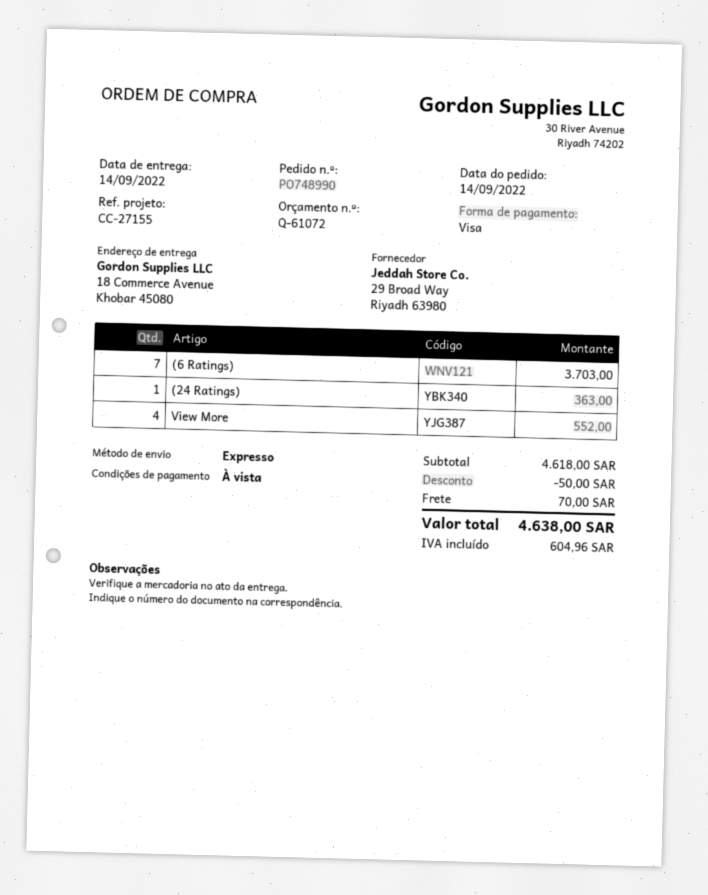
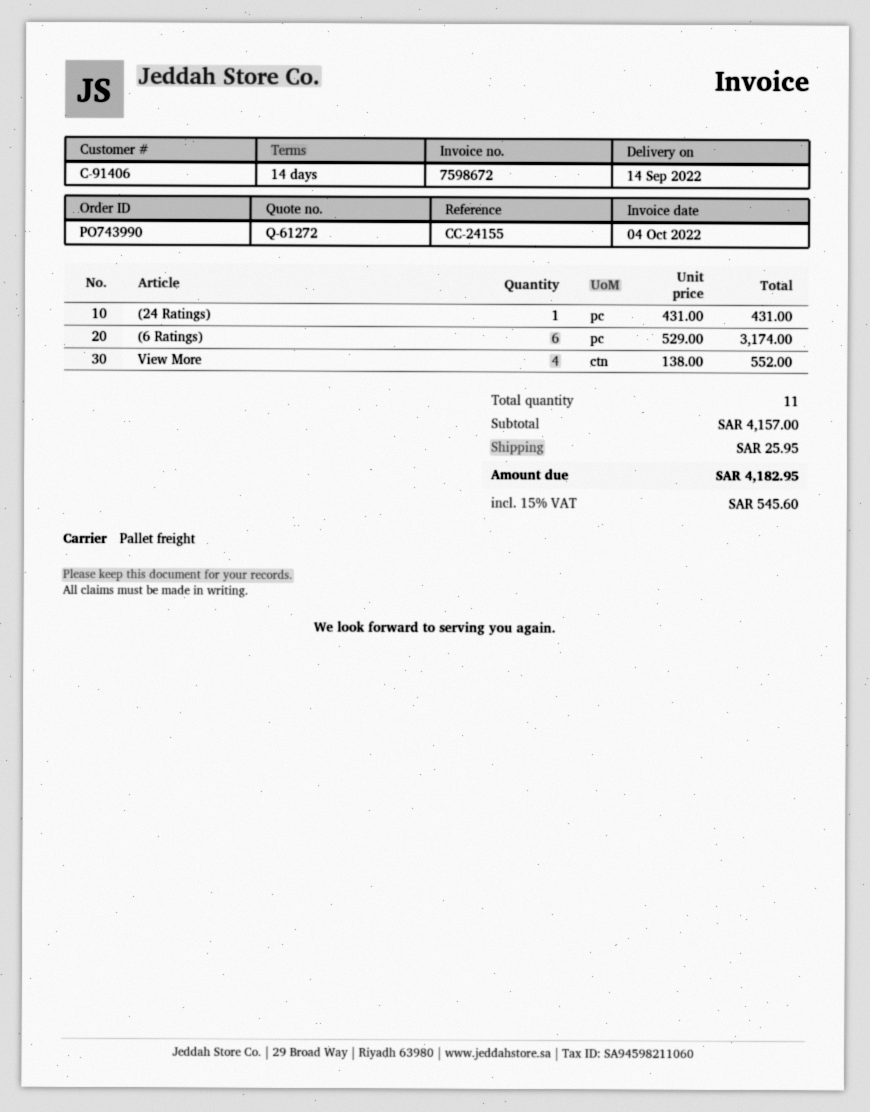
quote number: Q-61072 -> Q-61272
order number: PO748990 -> PO743990
payment terms: on receipt -> 14 days
reference: CC-27155 -> CC-24155
shipping method: express -> pallet freight
(6 Ratings): 7 for 3703.00 -> 6 for 3174.00
(24 Ratings): 1 for 363.00 -> 1 for 431.00
subtotal: 4618.00 -> 4157.00
discount: 50.00 -> none
shipping: 70.00 -> 25.95
tax: 604.96 -> 545.60
total: 4638.00 -> 4182.95

